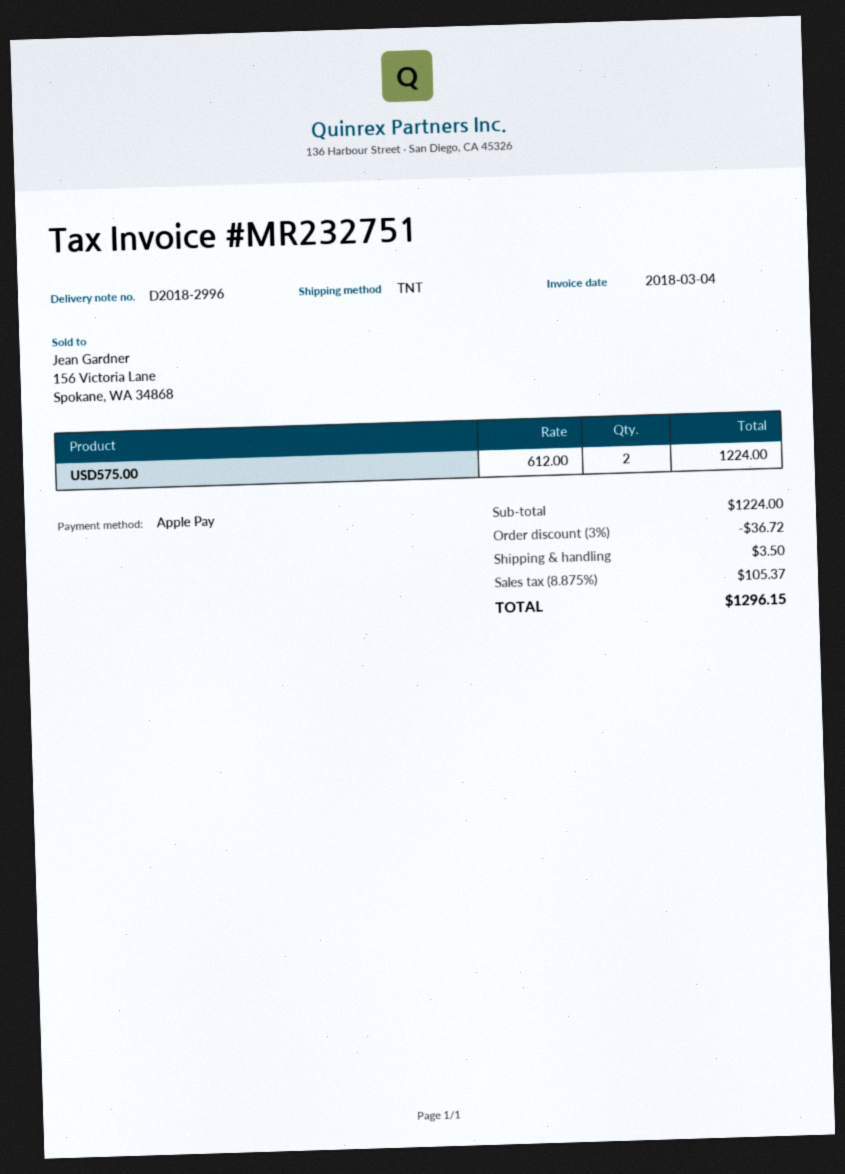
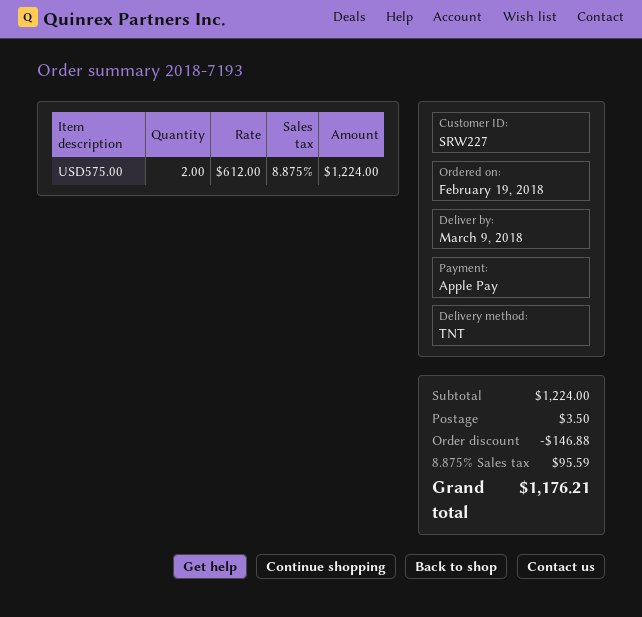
discount: 36.72 -> 146.88
tax: 8.875% = 105.37 -> 8.875% = 95.59
total: 1296.15 -> 1176.21

